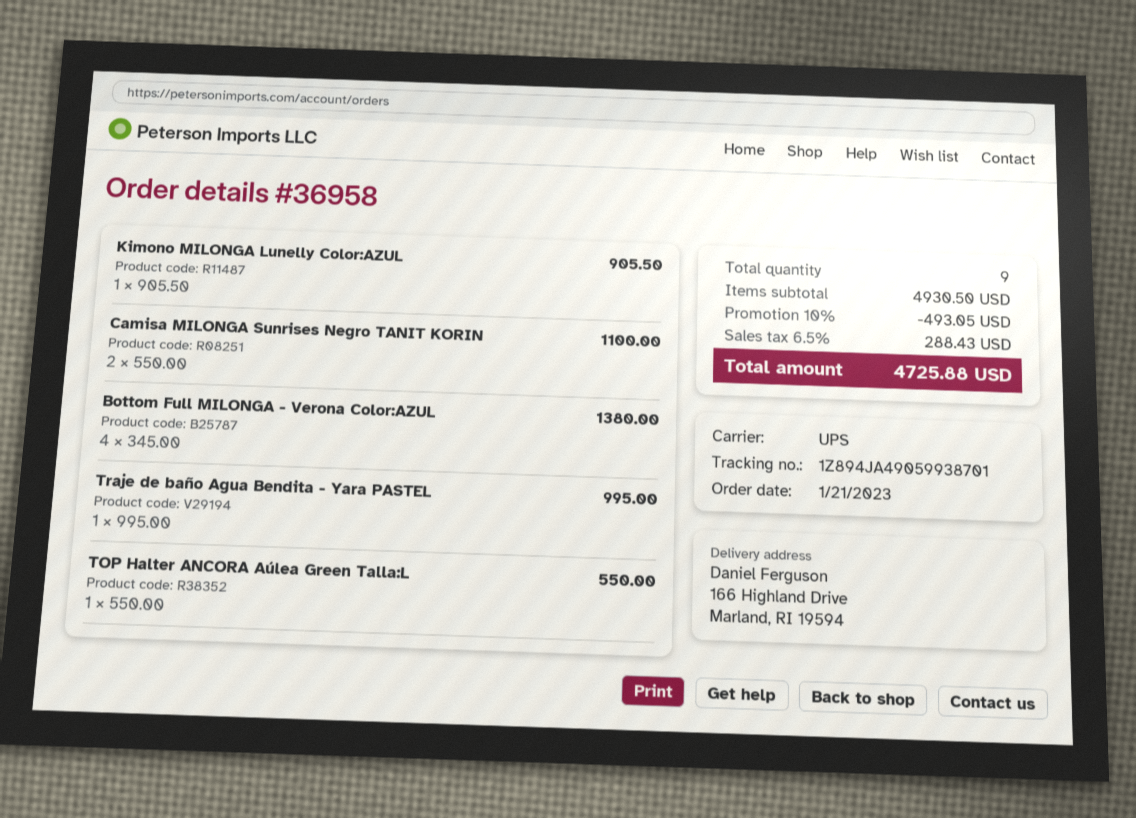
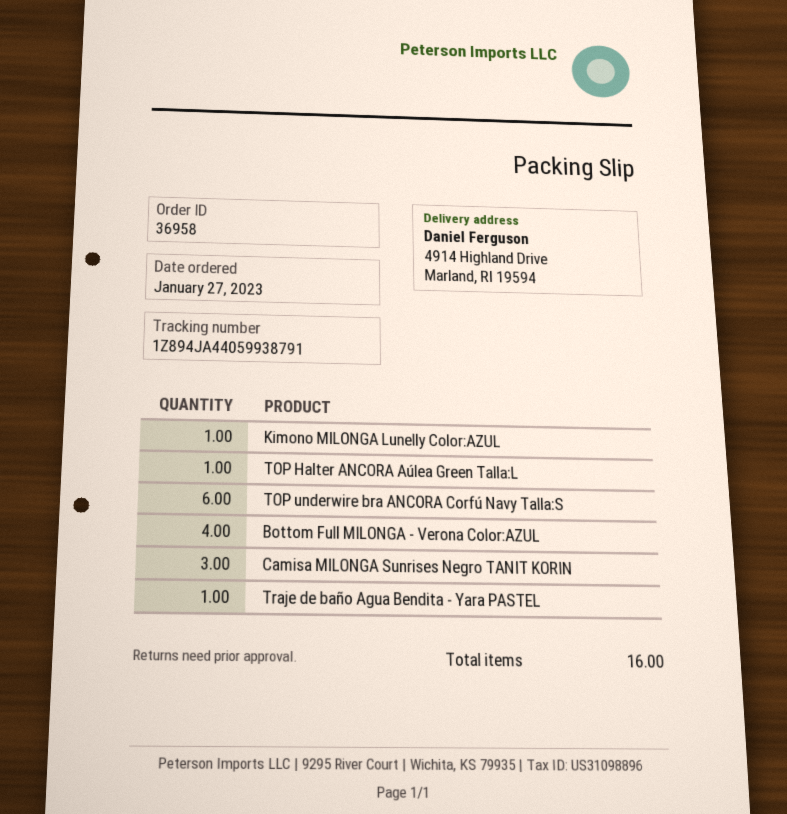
order date: 2023-01-21 -> 2023-01-27
tracking number: 1Z894JA49059938701 -> 1Z894JA44059938791
ship to: 166 Highland Drive, Marland, RI 19594 -> 4914 Highland Drive, Marland, RI 19594
Camisa MILONGA Sunrises Negro TANIT KORIN: 2 -> 3
TOP underwire bra ANCORA Corfú Navy Talla:S: none -> 6
total quantity: 9 -> 16

